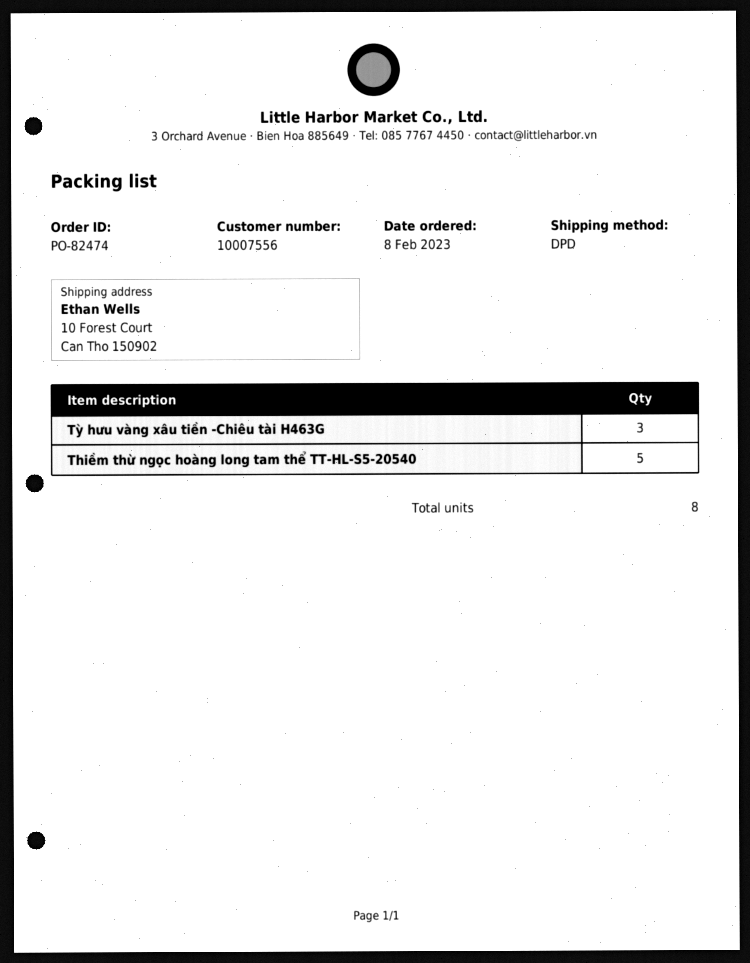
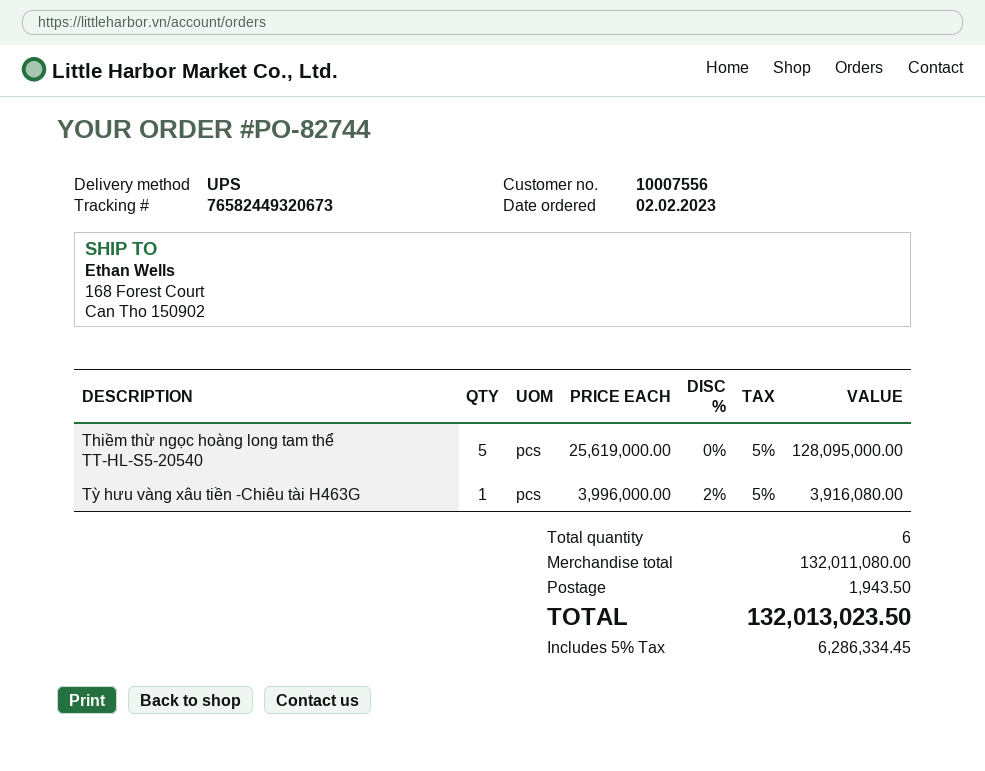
order number: PO-82474 -> PO-82744
order date: 2023-02-08 -> 2023-02-02
shipping method: DPD -> UPS
ship to: 10 Forest Court, Can Tho 150902 -> 168 Forest Court, Can Tho 150902
Tỳ hưu vàng xâu tiền -Chiêu tài H463G: 3 -> 1
total quantity: 8 -> 6

